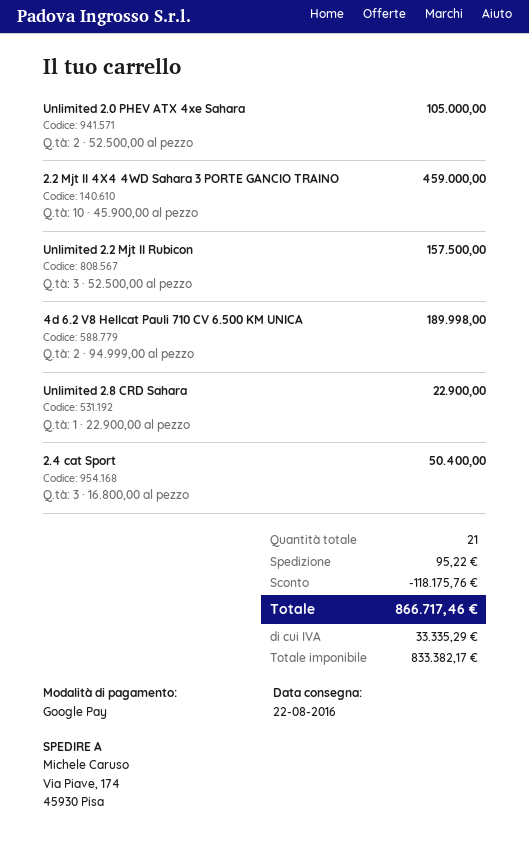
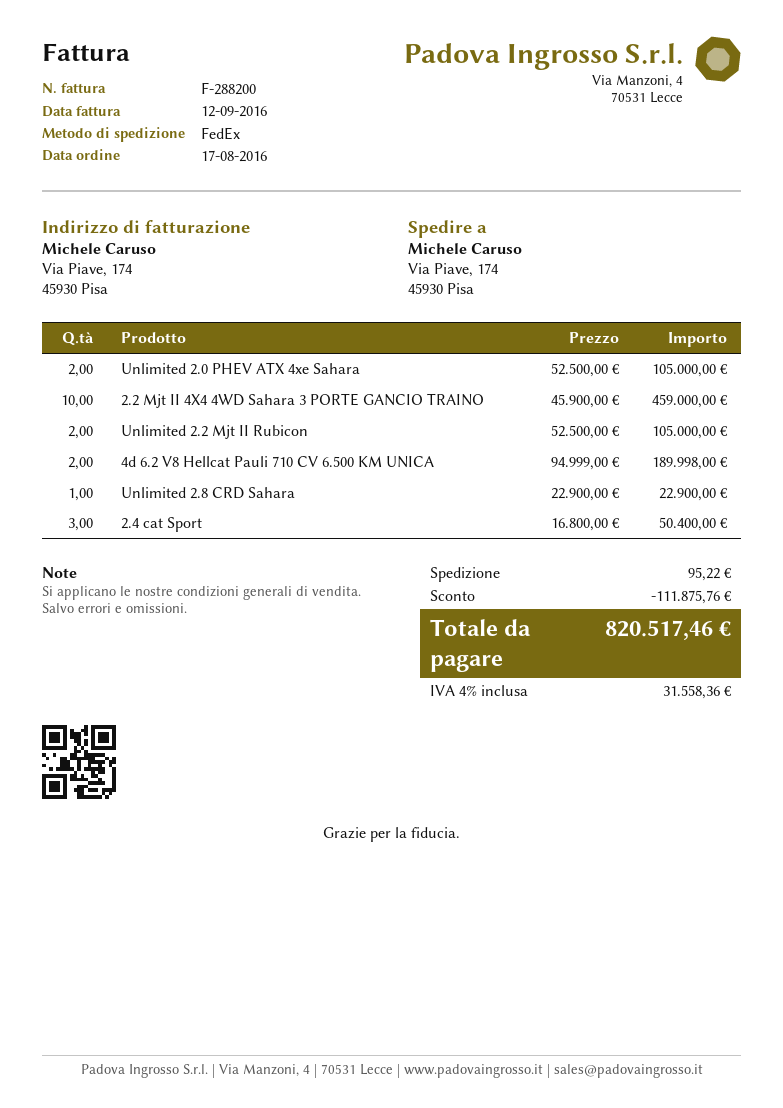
Unlimited 2.2 Mjt II Rubicon: 3 x 52500.00 = 157500.00 -> 2 x 52500.00 = 105000.00
discount: 118175.76 -> 111875.76
tax: 33335.29 -> 31558.36
total: 866717.46 -> 820517.46

